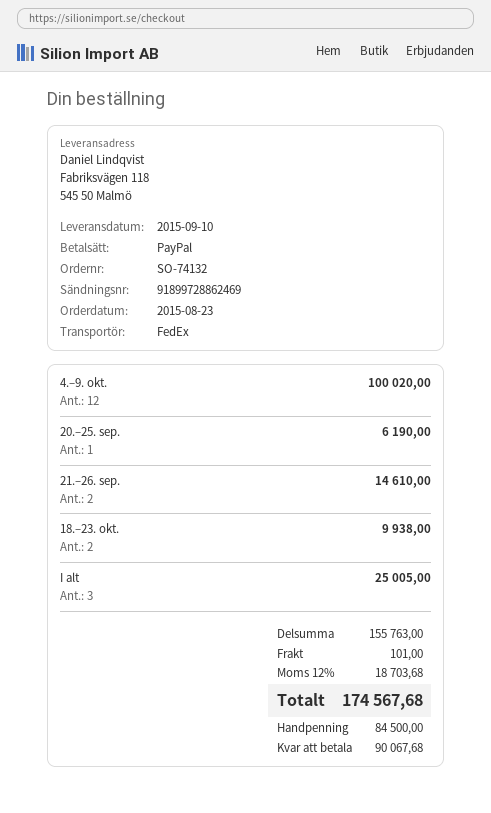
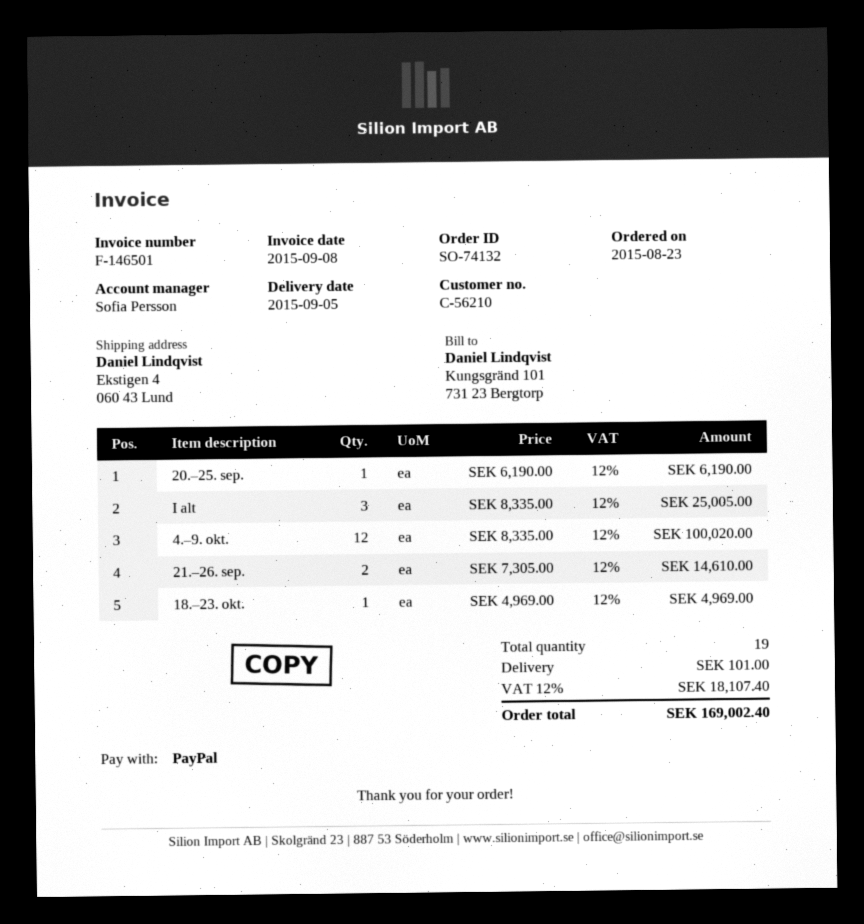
delivery date: 2015-09-10 -> 2015-09-05
ship to: Fabriksvägen 118, 545 50 Malmö -> Ekstigen 4, 060 43 Lund
18.–23. okt.: 2 for 9938.00 -> 1 for 4969.00
tax: 12% = 18703.68 -> 12% = 18107.40
total: 174567.68 -> 169002.40

